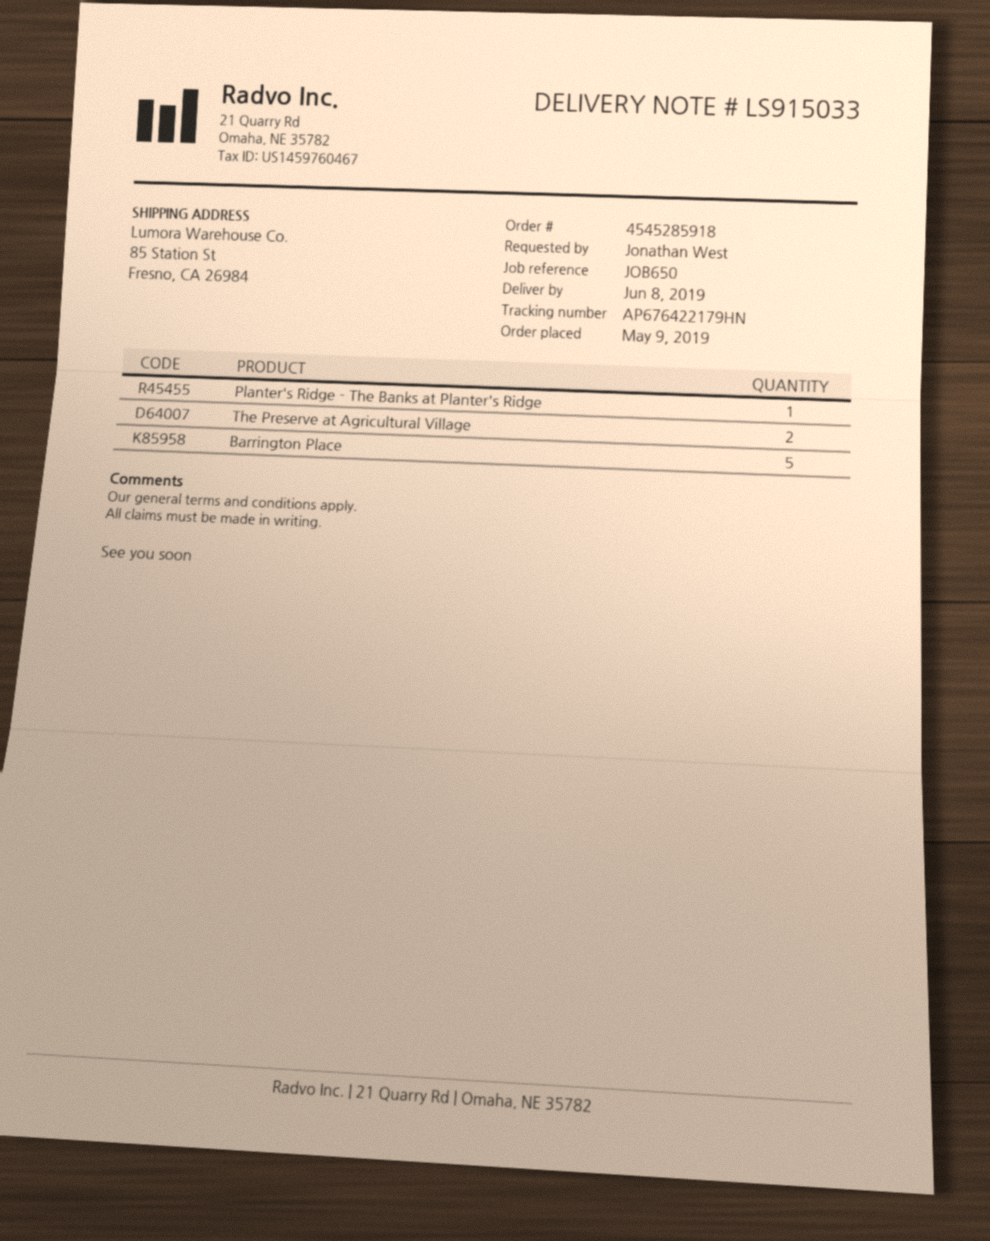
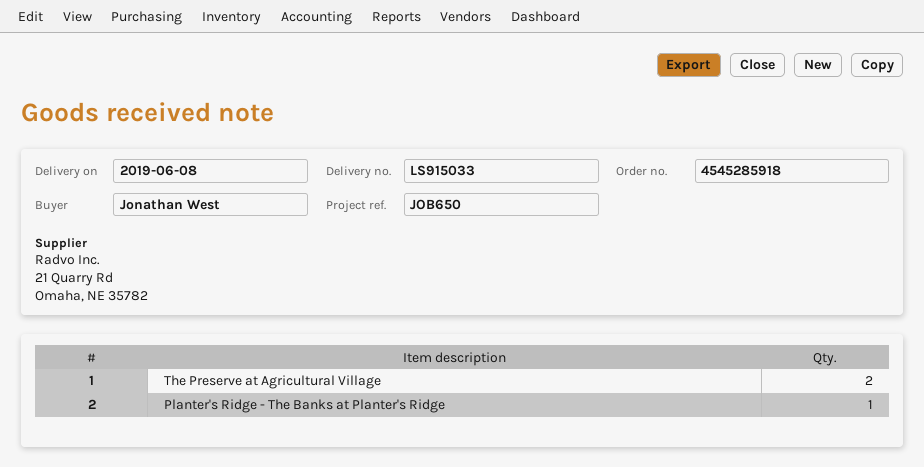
Barrington Place: 5 -> none

